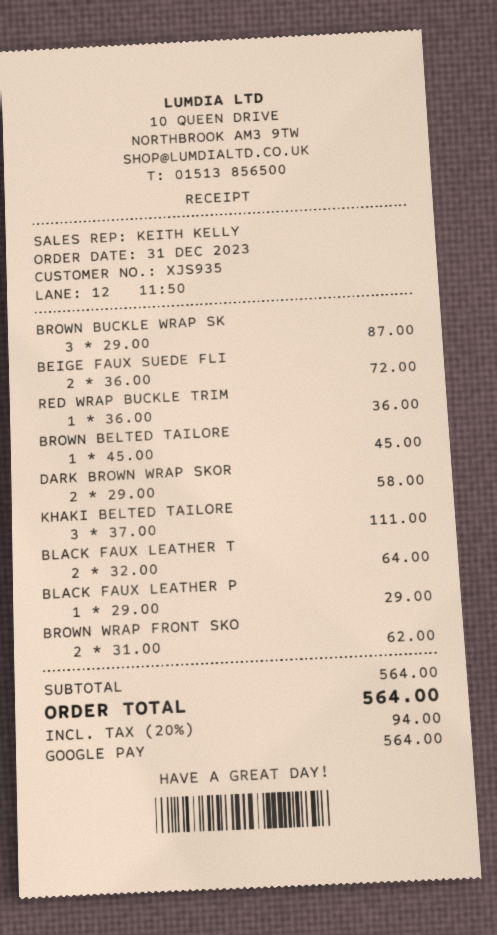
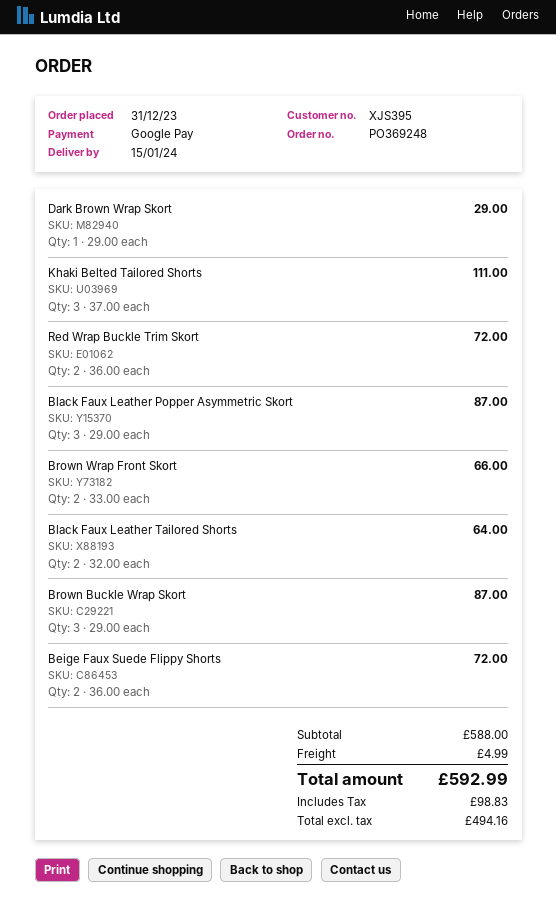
customer number: XJS935 -> XJS395
RED WRAP BUCKLE TRIM: 1 x 36.00 = 36.00 -> 2 x 36.00 = 72.00
BROWN BELTED TAILORE: 1 x 45.00 = 45.00 -> none
DARK BROWN WRAP SKOR: 2 x 29.00 = 58.00 -> 1 x 29.00 = 29.00
BLACK FAUX LEATHER P: 1 x 29.00 = 29.00 -> 3 x 29.00 = 87.00
BROWN WRAP FRONT SKO: 2 x 31.00 = 62.00 -> 2 x 33.00 = 66.00
subtotal: 564.00 -> 588.00
shipping: none -> 4.99
tax: 94.00 -> 98.83
total: 564.00 -> 592.99

